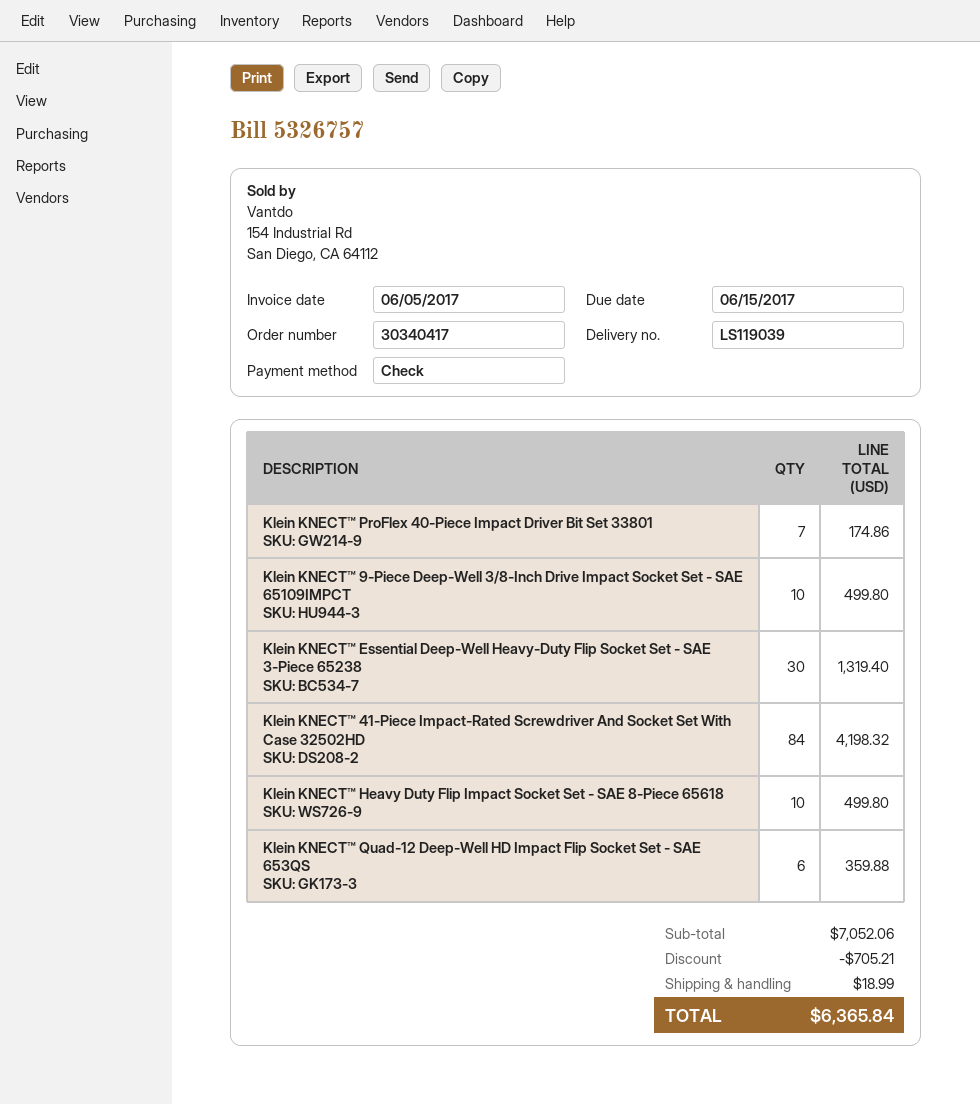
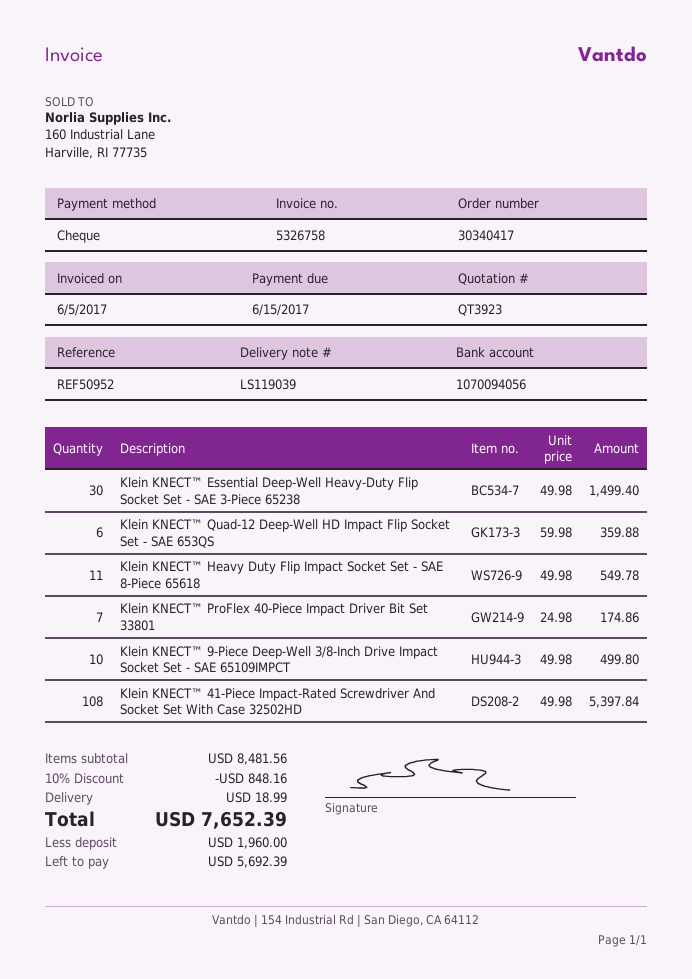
invoice number: 5326757 -> 5326758
Klein KNECT™ Essential Deep-Well Heavy-Duty Flip Socket Set - SAE 3-Piece 65238: 30 for 1319.40 -> 30 for 1499.40
Klein KNECT™ 41-Piece Impact-Rated Screwdriver And Socket Set With Case 32502HD: 84 for 4198.32 -> 108 for 5397.84
Klein KNECT™ Heavy Duty Flip Impact Socket Set - SAE 8-Piece 65618: 10 for 499.80 -> 11 for 549.78
subtotal: 7052.06 -> 8481.56
discount: 705.21 -> 848.16
total: 6365.84 -> 7652.39

